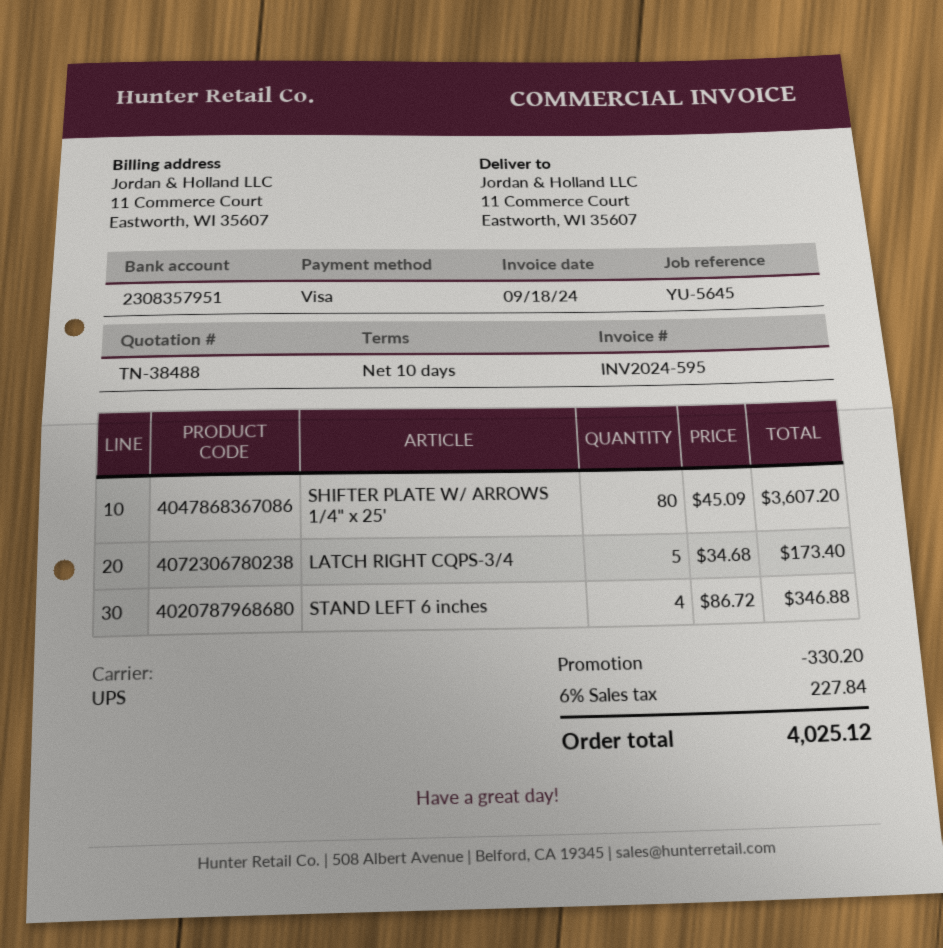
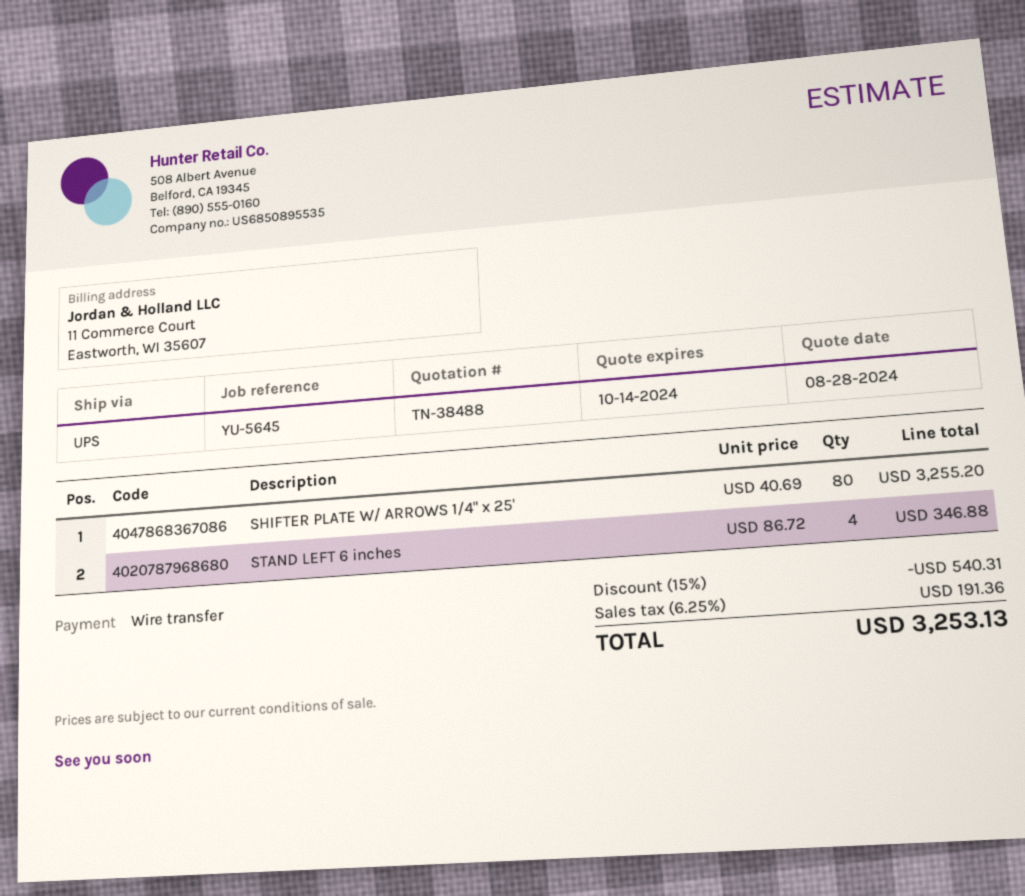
payment method: Visa -> bank transfer
SHIFTER PLATE W/ ARROWS 1/4" x 25': 80 x 45.09 = 3607.20 -> 80 x 40.69 = 3255.20
LATCH RIGHT CQPS-3/4: 5 x 34.68 = 173.40 -> none
discount: 330.20 -> 540.31
tax: 6% = 227.84 -> 6.25% = 191.36
total: 4025.12 -> 3253.13

